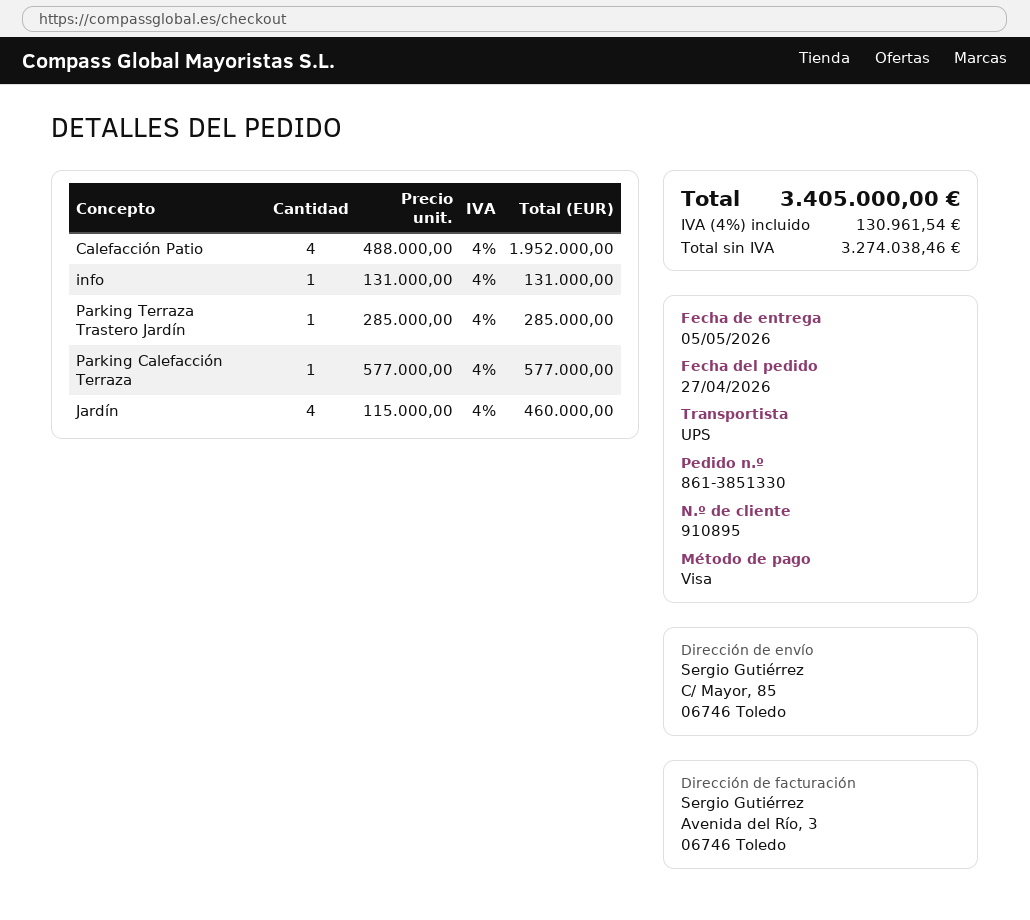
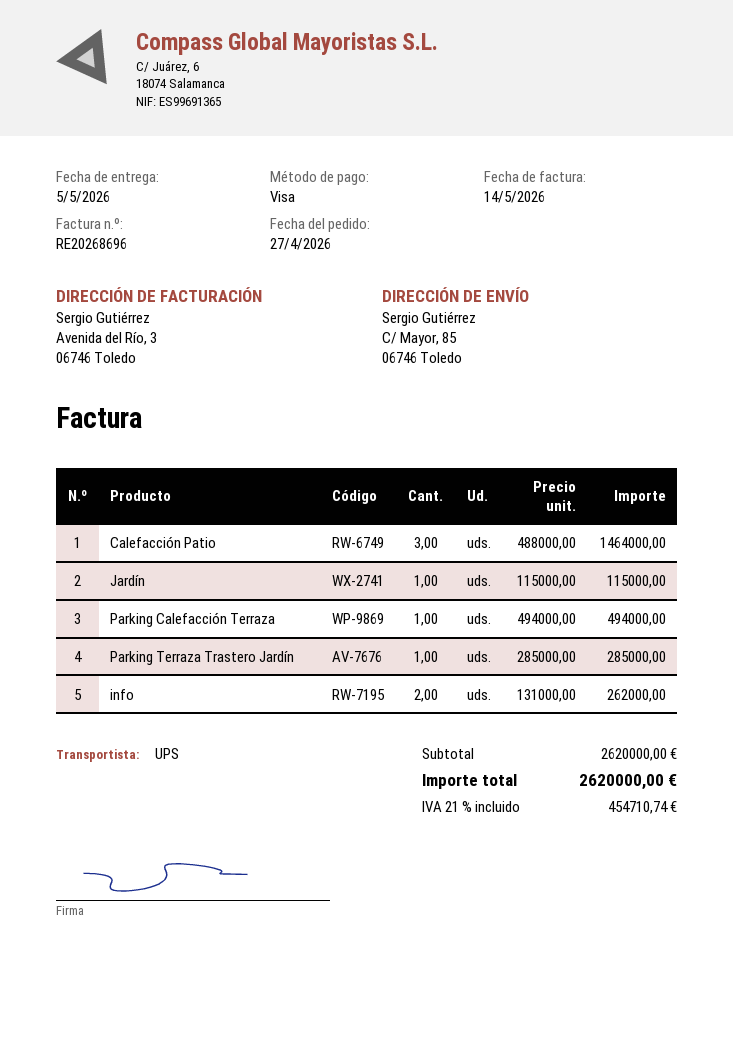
Calefacción Patio: 4 x 488000.00 = 1952000.00 -> 3 x 488000.00 = 1464000.00
info: 1 x 131000.00 = 131000.00 -> 2 x 131000.00 = 262000.00
Parking Calefacción Terraza: 1 x 577000.00 = 577000.00 -> 1 x 494000.00 = 494000.00
Jardín: 4 x 115000.00 = 460000.00 -> 1 x 115000.00 = 115000.00
tax: 4% = 130961.54 -> 21% = 454710.74
total: 3405000.00 -> 2620000.00

